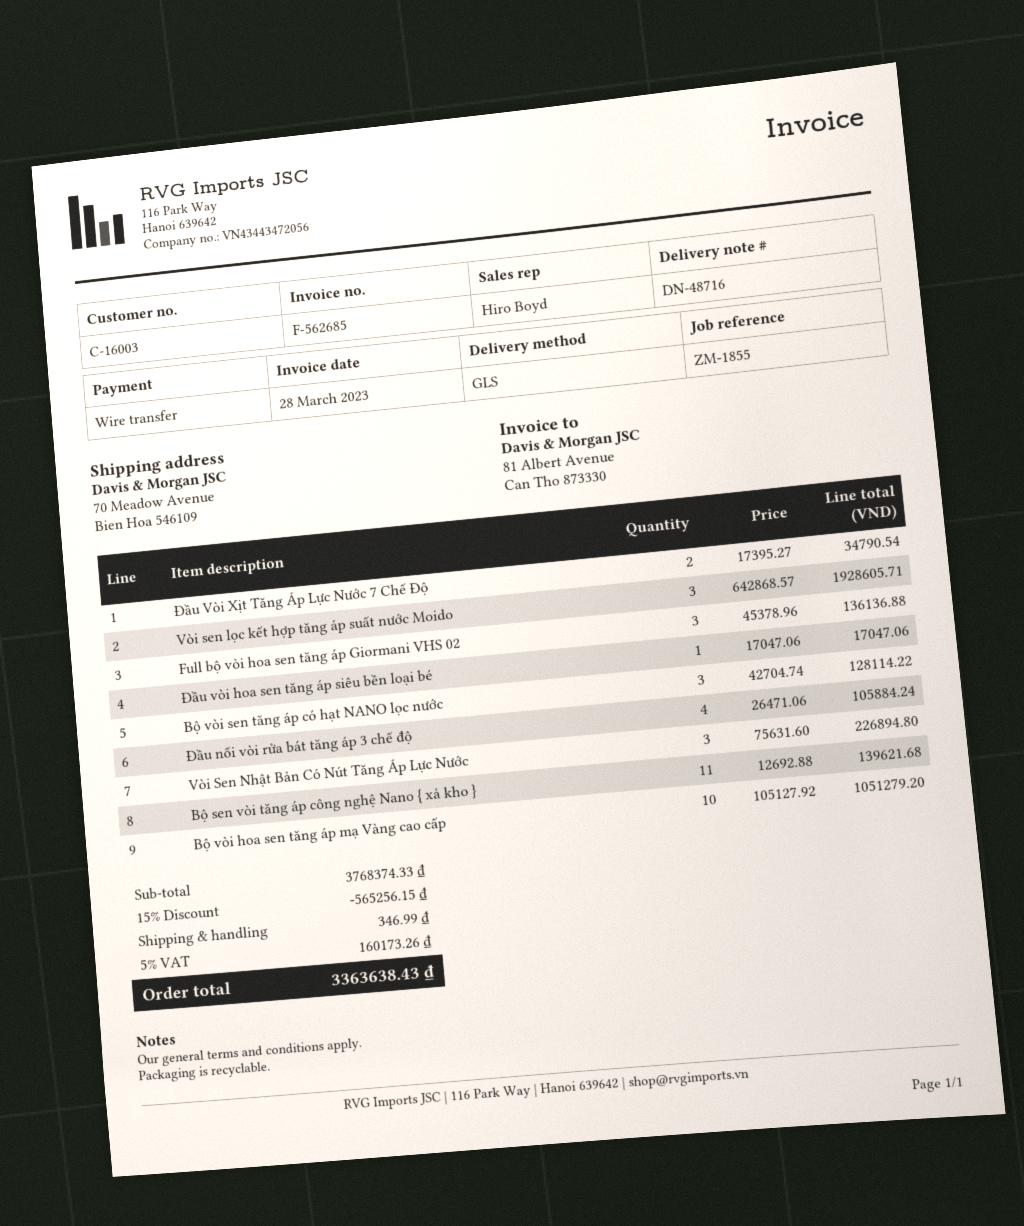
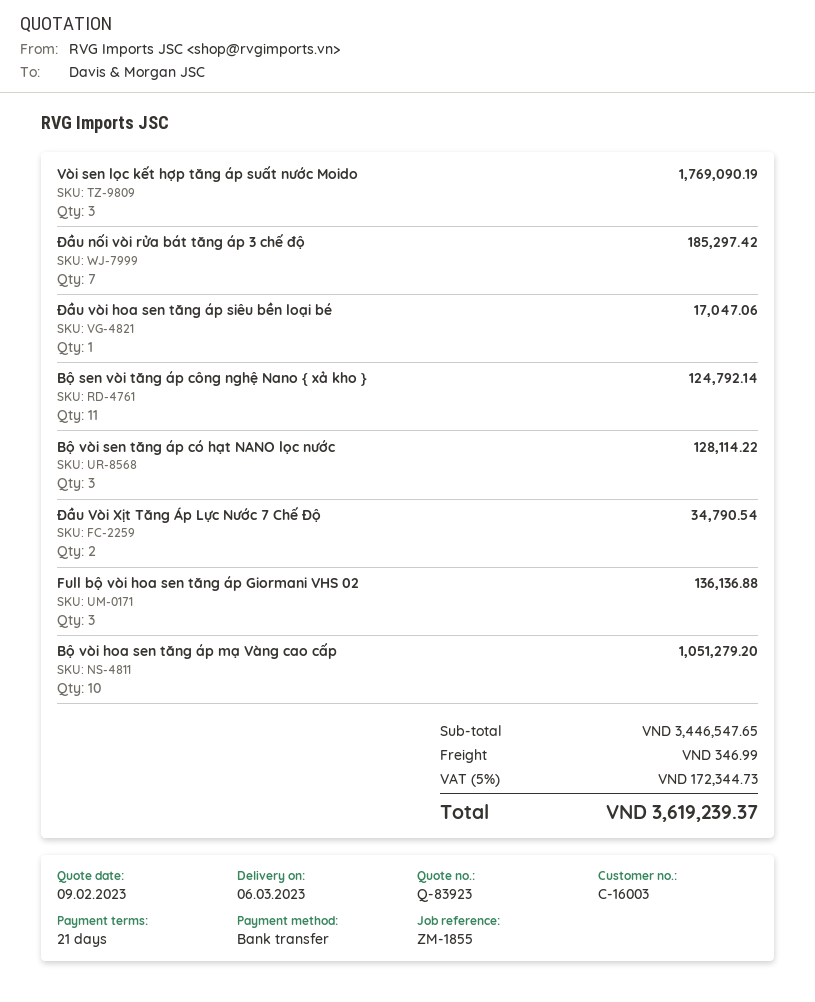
Vòi sen lọc kết hợp tăng áp suất nước Moido: 3 for 1928605.71 -> 3 for 1769090.19
Đầu nối vòi rửa bát tăng áp 3 chế độ: 4 for 105884.24 -> 7 for 185297.42
Vòi Sen Nhật Bản Có Nút Tăng Áp Lực Nước: 3 for 226894.80 -> none
Bộ sen vòi tăng áp công nghệ Nano { xả kho }: 11 for 139621.68 -> 11 for 124792.14
subtotal: 3768374.33 -> 3446547.65
discount: 15% = 565256.15 -> none
tax: 5% = 160173.26 -> 5% = 172344.73
total: 3363638.43 -> 3619239.37

